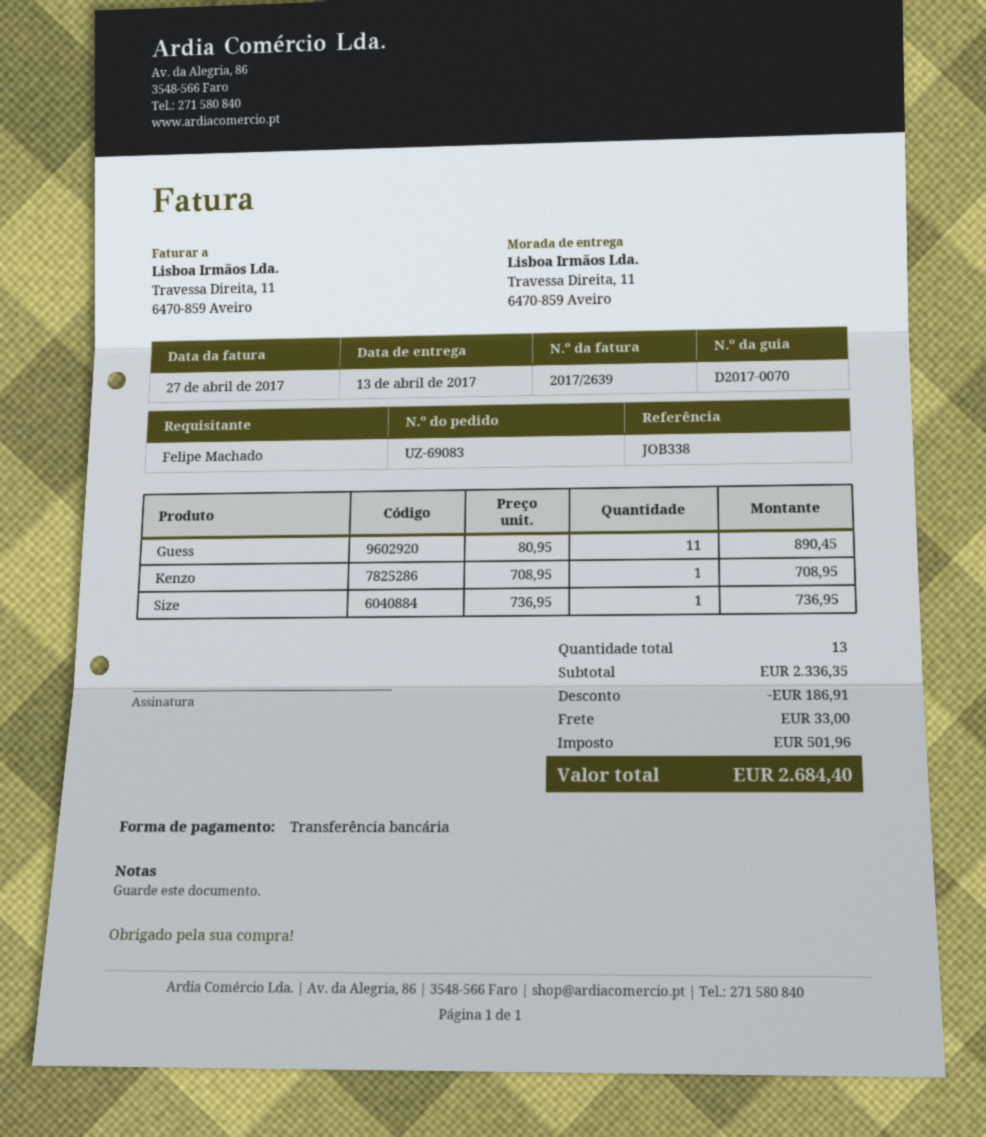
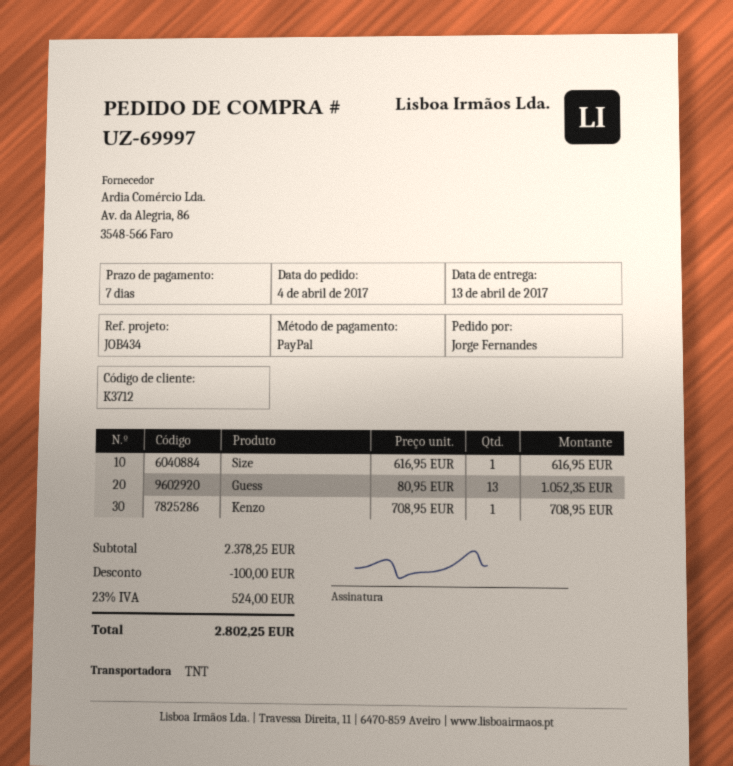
order number: UZ-69083 -> UZ-69997
reference: JOB338 -> JOB434
ordered by: Felipe Machado -> Jorge Fernandes
payment method: bank transfer -> PayPal
Guess: 11 x 80.95 = 890.45 -> 13 x 80.95 = 1052.35
Size: 1 x 736.95 = 736.95 -> 1 x 616.95 = 616.95
subtotal: 2336.35 -> 2378.25
discount: 186.91 -> 100.00
shipping: 33.00 -> none
tax: 501.96 -> 524.00
total: 2684.40 -> 2802.25

